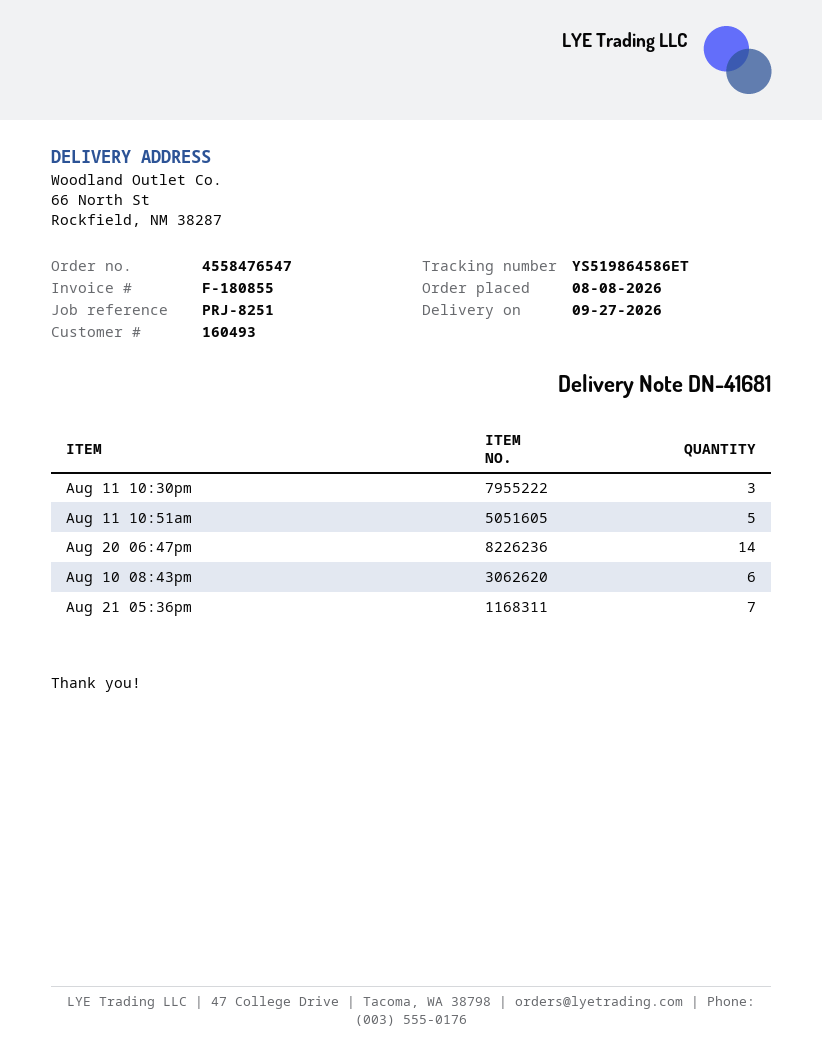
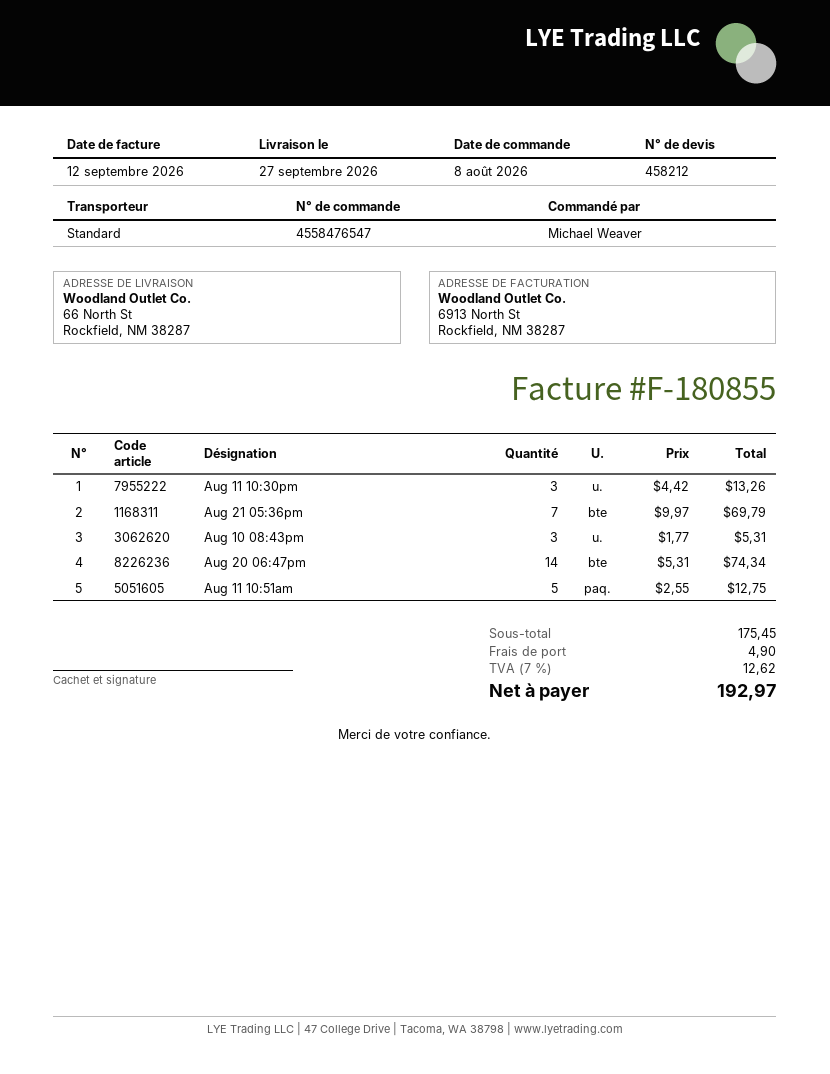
Aug 10 08:43pm: 6 -> 3

